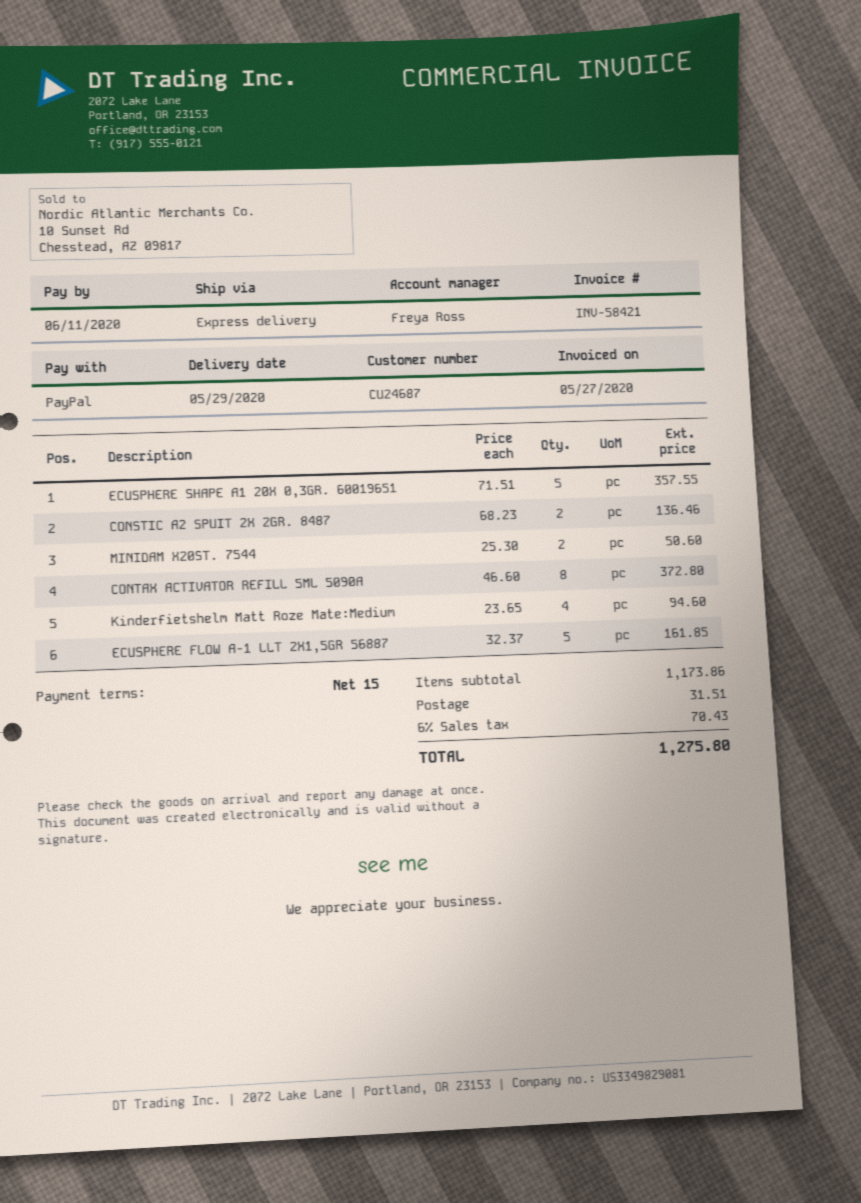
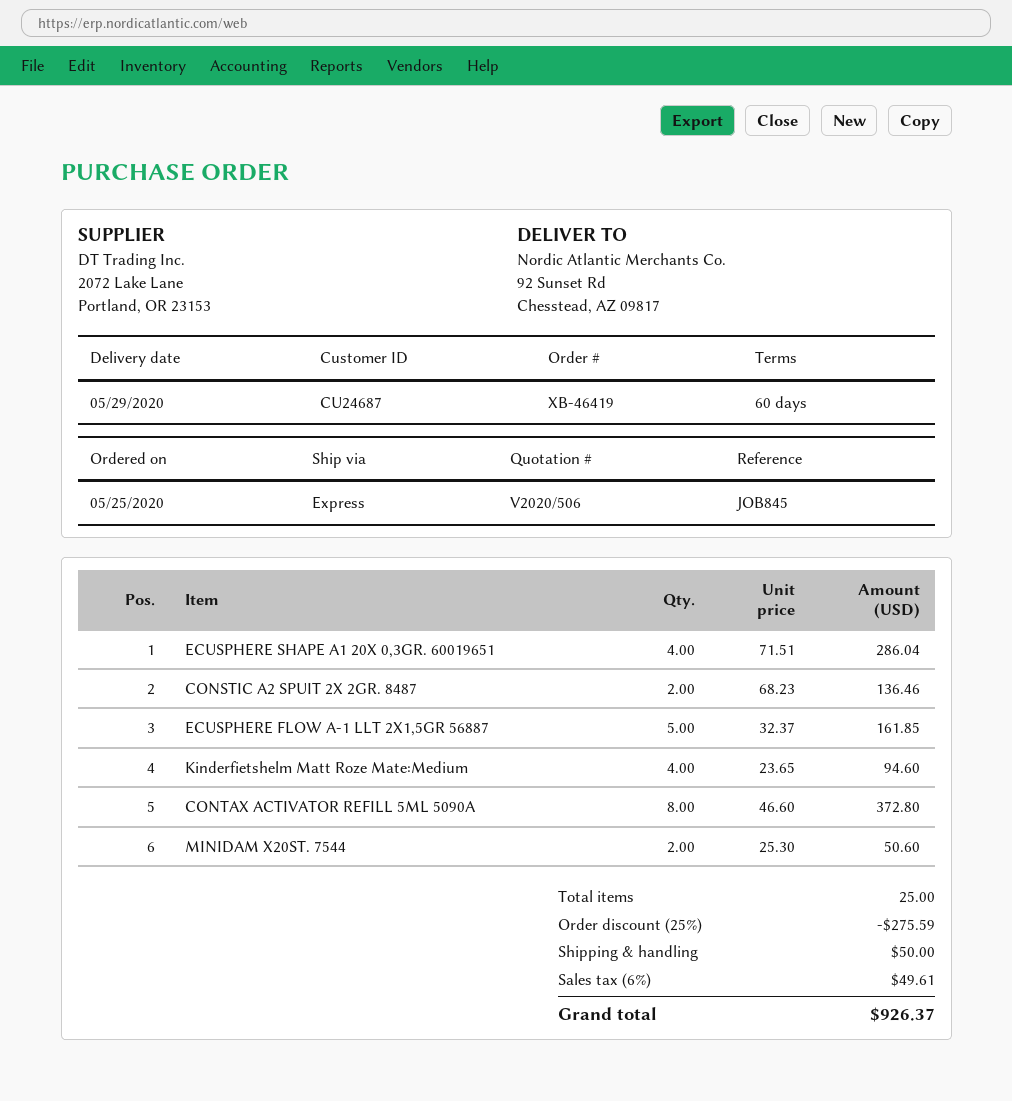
payment terms: 15 days -> 60 days
ECUSPHERE SHAPE A1 20X 0,3GR. 60019651: 5 x 71.51 = 357.55 -> 4 x 71.51 = 286.04
discount: none -> 25% = 275.59
shipping: 31.51 -> 50.00
tax: 6% = 70.43 -> 6% = 49.61
total: 1275.80 -> 926.37

